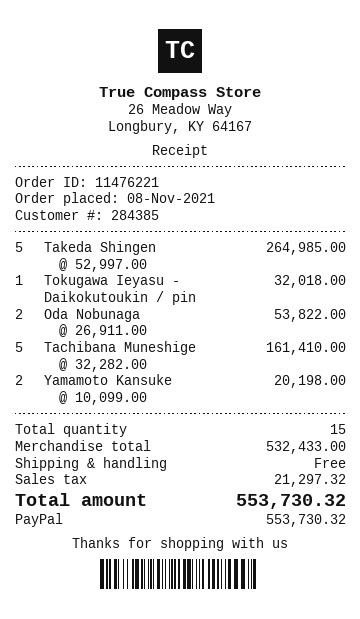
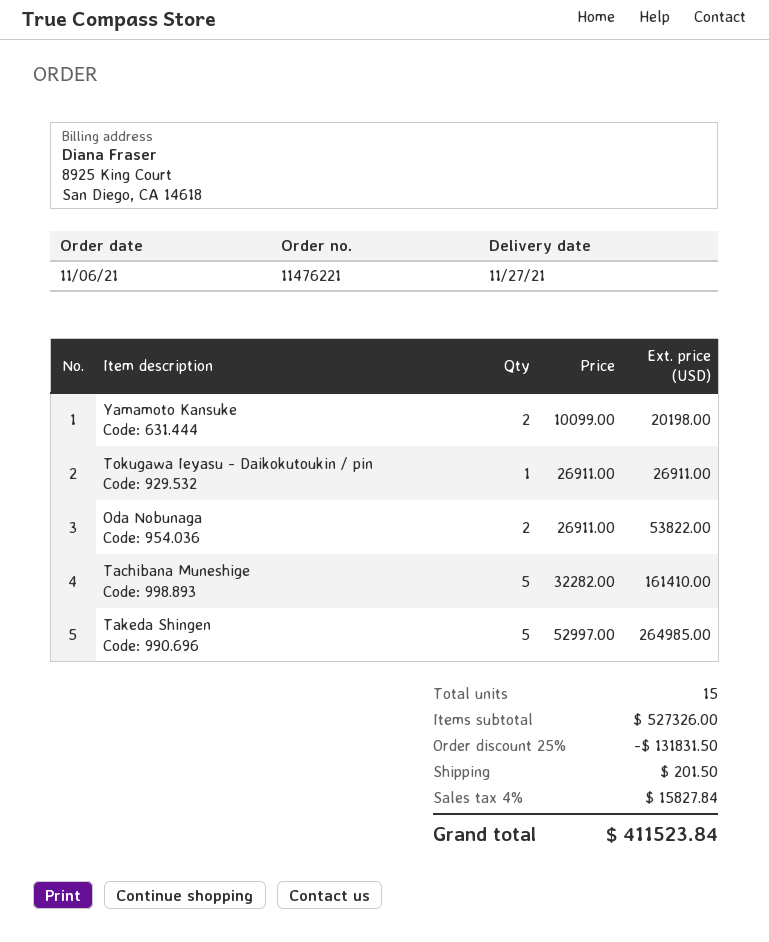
order date: 2021-11-08 -> 2021-11-06
Tokugawa Ieyasu - Daikokutoukin / pin: 1 x 32018.00 = 32018.00 -> 1 x 26911.00 = 26911.00
subtotal: 532433.00 -> 527326.00
discount: none -> 25% = 131831.50
shipping: 0.00 -> 201.50
tax: 21297.32 -> 15827.84
total: 553730.32 -> 411523.84

